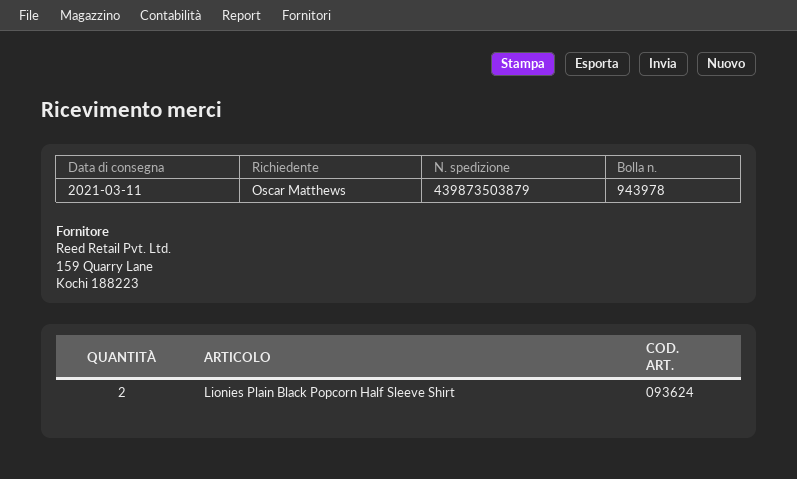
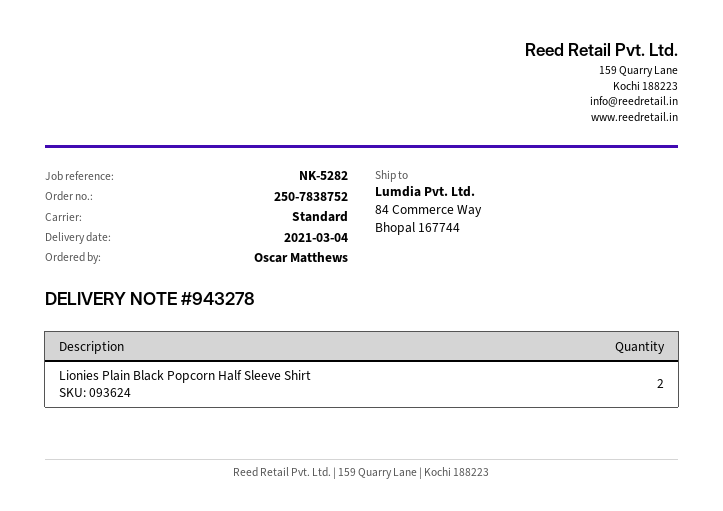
delivery note number: 943978 -> 943278
delivery date: 2021-03-11 -> 2021-03-04

